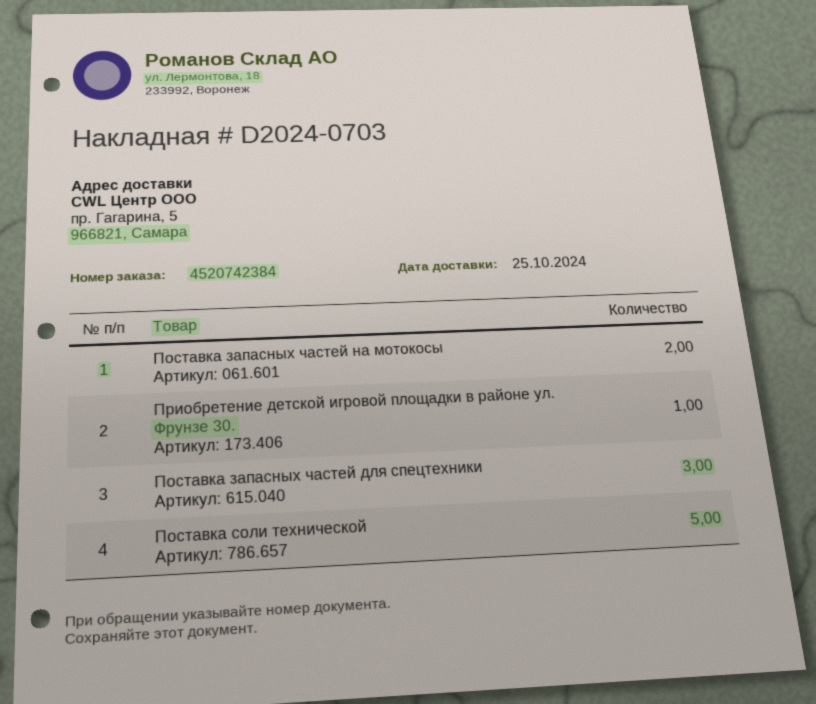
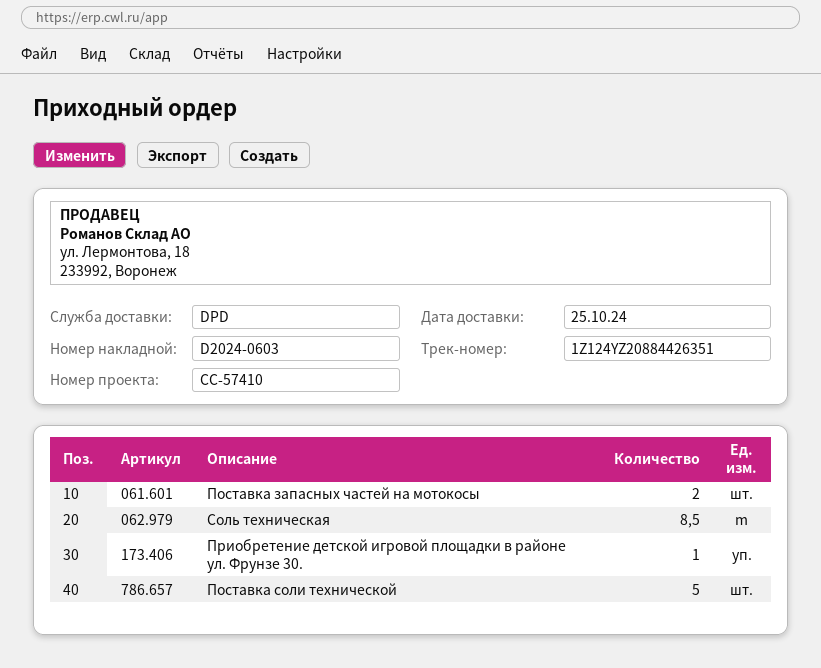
delivery note number: D2024-0703 -> D2024-0603
Поставка запасных частей для спецтехники: 3 -> none
Соль техническая: none -> 8.5

